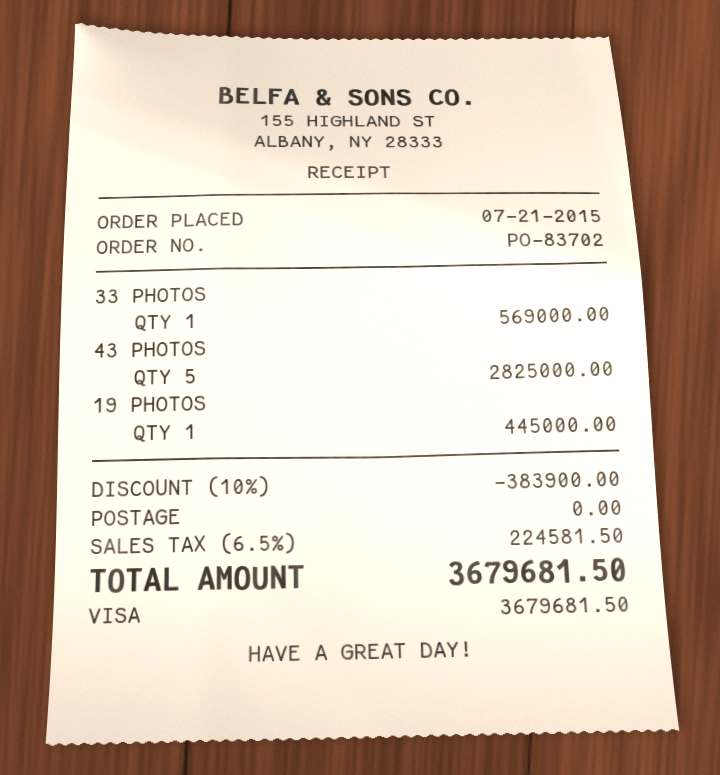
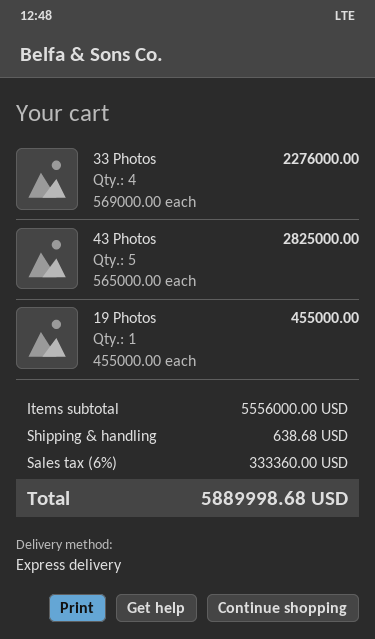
33 PHOTOS: 1 for 569000.00 -> 4 for 2276000.00
19 PHOTOS: 1 for 445000.00 -> 1 for 455000.00
discount: 10% = 383900.00 -> none
shipping: 0.00 -> 638.68
tax: 6.5% = 224581.50 -> 6% = 333360.00
total: 3679681.50 -> 5889998.68

